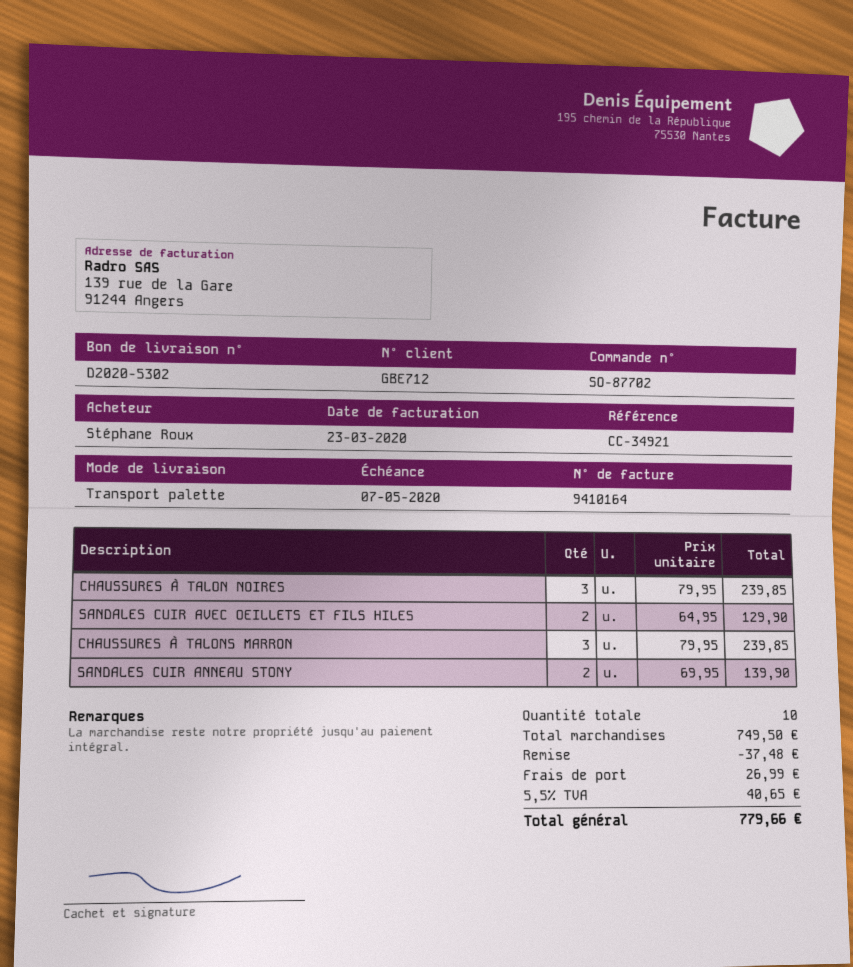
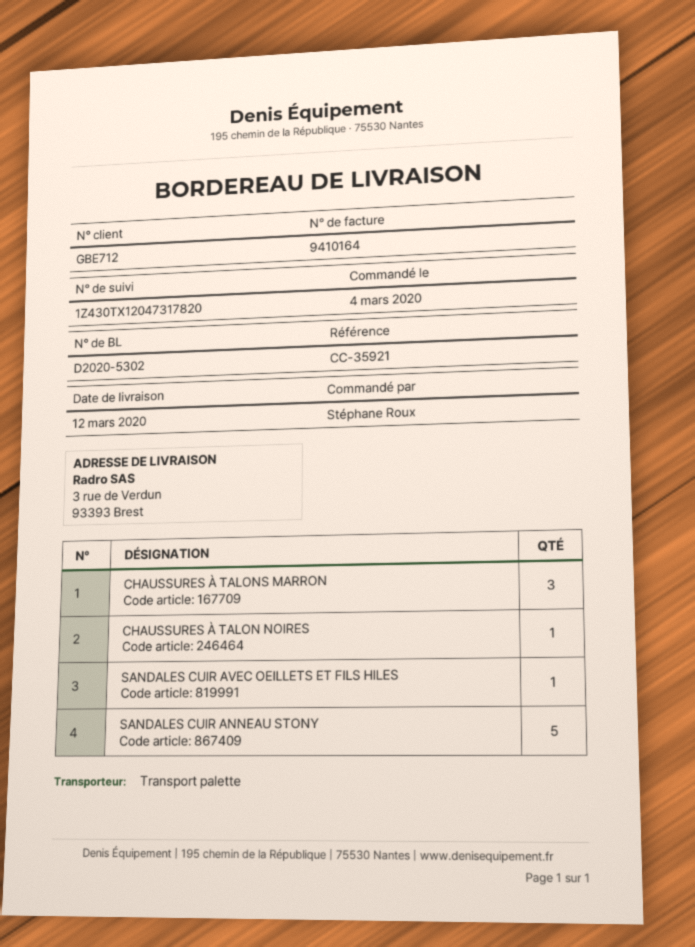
reference: CC-34921 -> CC-35921
CHAUSSURES À TALON NOIRES: 3 -> 1
SANDALES CUIR AVEC OEILLETS ET FILS HILES: 2 -> 1
SANDALES CUIR ANNEAU STONY: 2 -> 5

